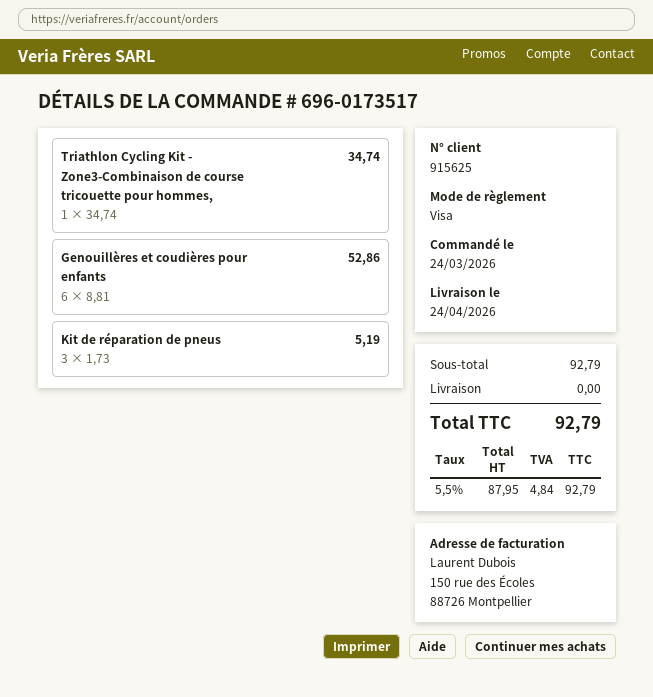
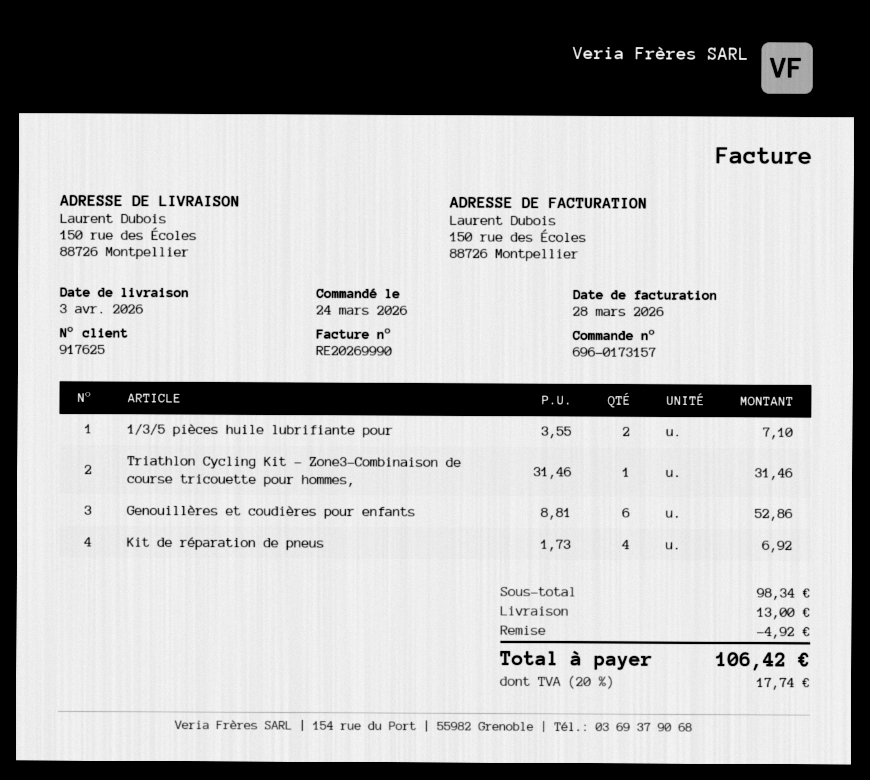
order number: 696-0173517 -> 696-0173157
delivery date: 2026-04-24 -> 2026-04-03
customer number: 915625 -> 917625
Triathlon Cycling Kit - Zone3-Combinaison de course tricouette pour hommes,: 1 x 34.74 = 34.74 -> 1 x 31.46 = 31.46
Kit de réparation de pneus: 3 x 1.73 = 5.19 -> 4 x 1.73 = 6.92
1/3/5 pièces huile lubrifiante pour: none -> 2 x 3.55 = 7.10
subtotal: 92.79 -> 98.34
discount: none -> 4.92
shipping: 0.00 -> 13.00
tax: 5.5% = 4.84 -> 20% = 17.74
total: 92.79 -> 106.42

